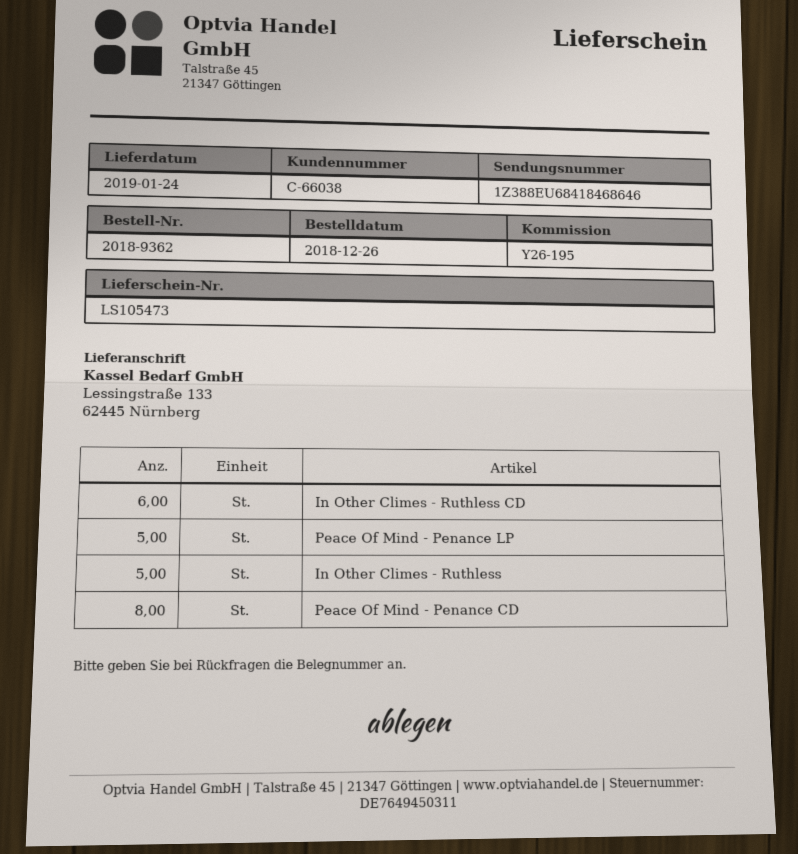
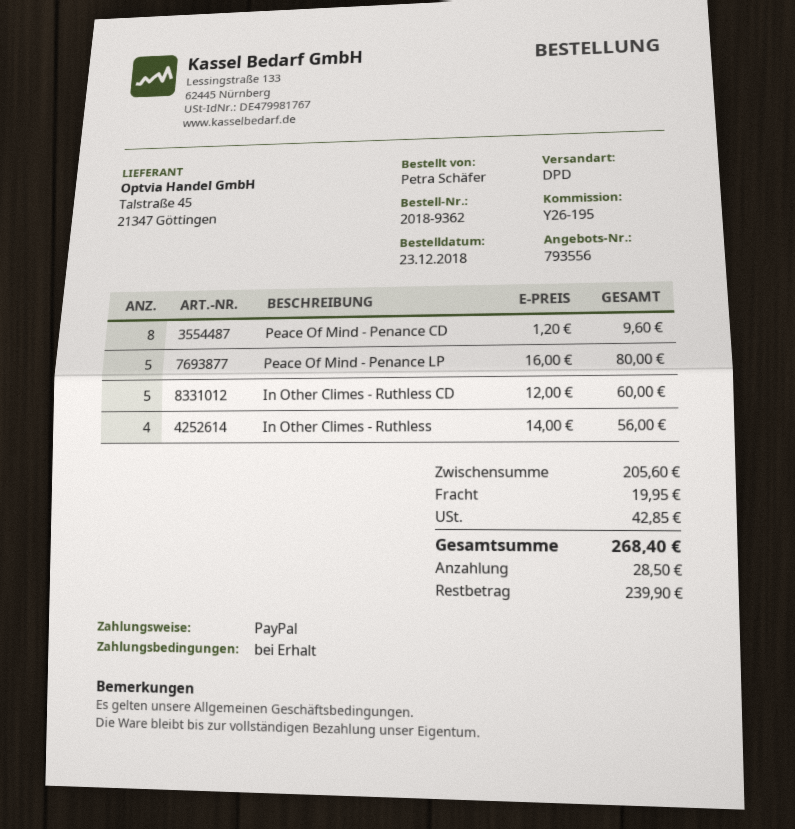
order date: 2018-12-26 -> 2018-12-23
In Other Climes - Ruthless CD: 6 -> 5
In Other Climes - Ruthless: 5 -> 4

